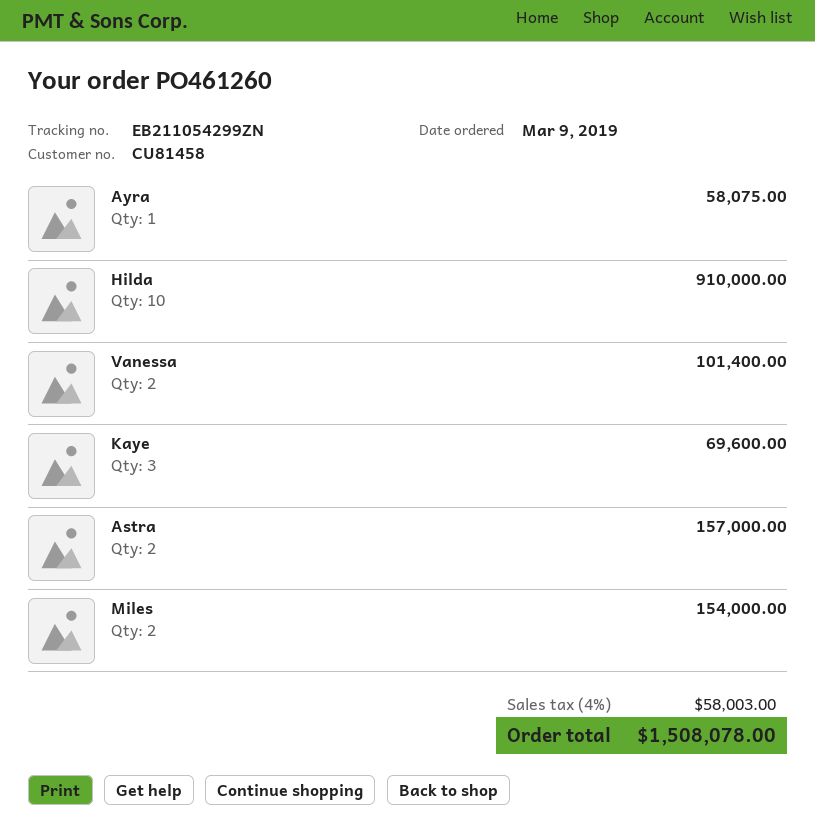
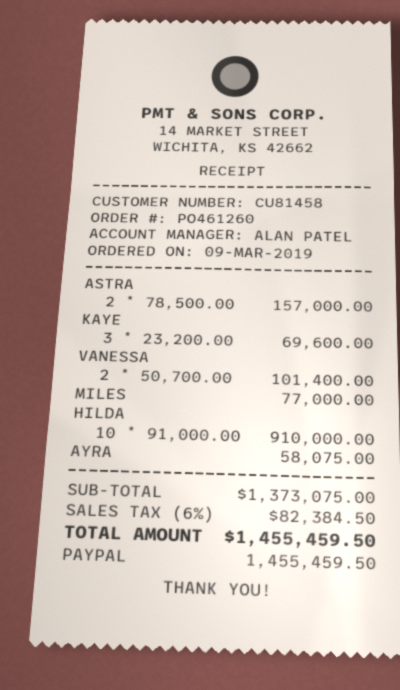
Miles: 2 for 154000.00 -> 1 for 77000.00
tax: 4% = 58003.00 -> 6% = 82384.50
total: 1508078.00 -> 1455459.50

